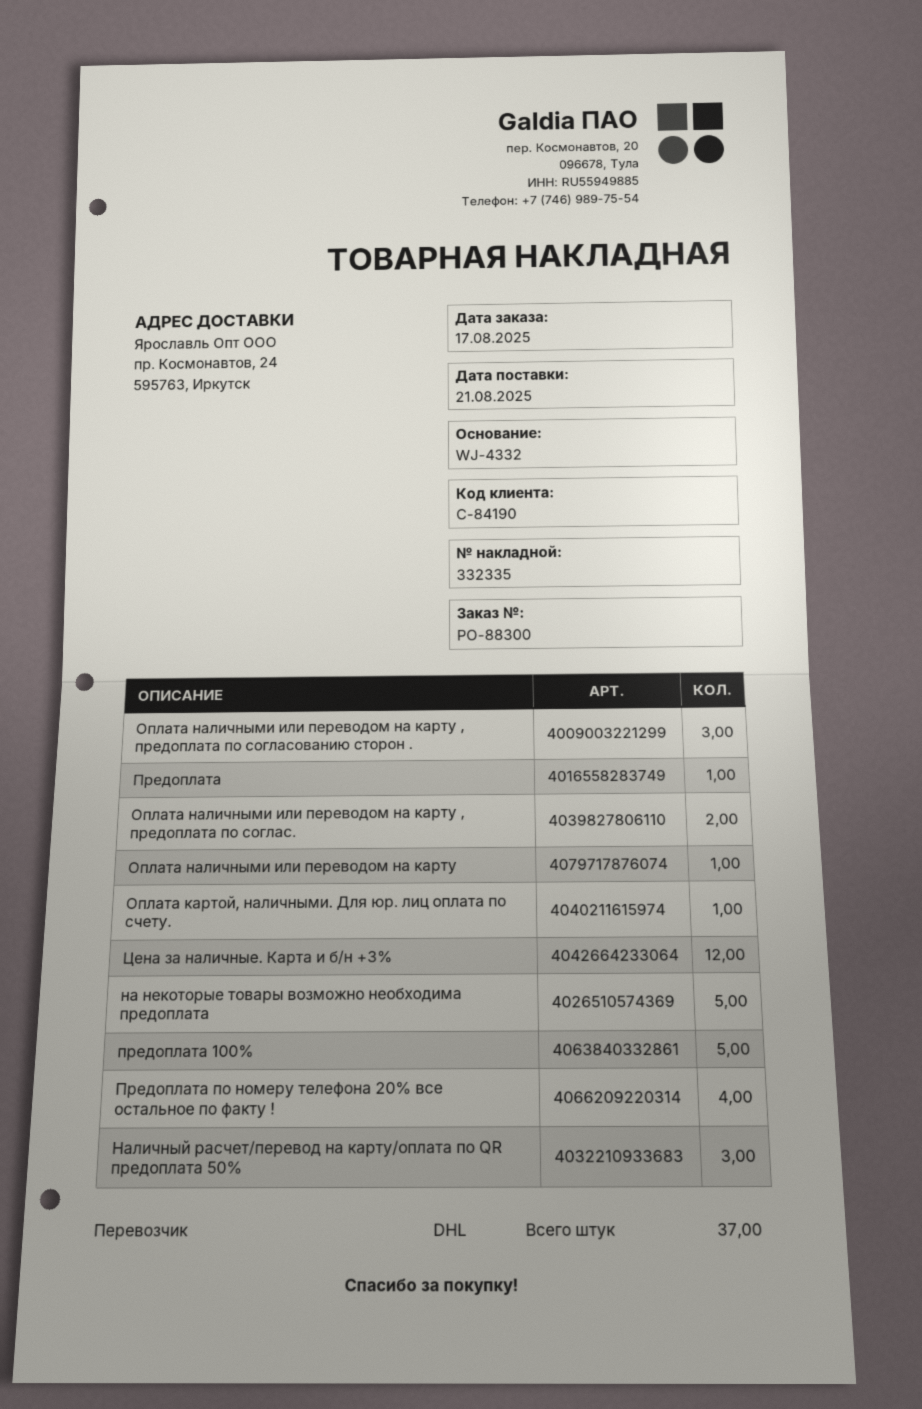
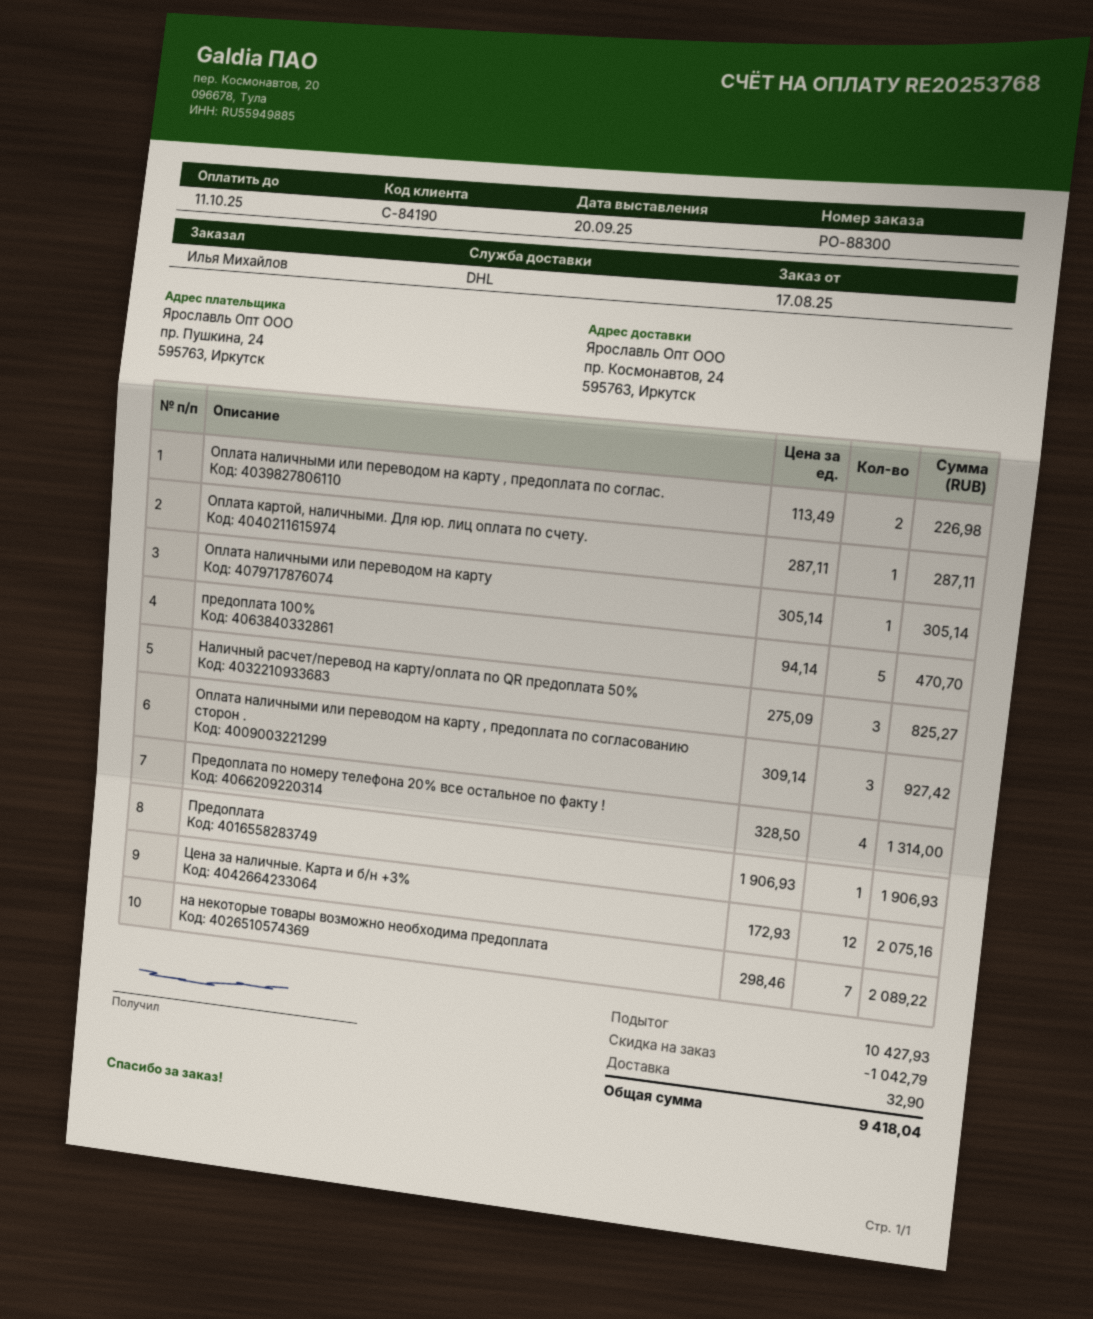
на некоторые товары возможно необходима предоплата: 5 -> 7

